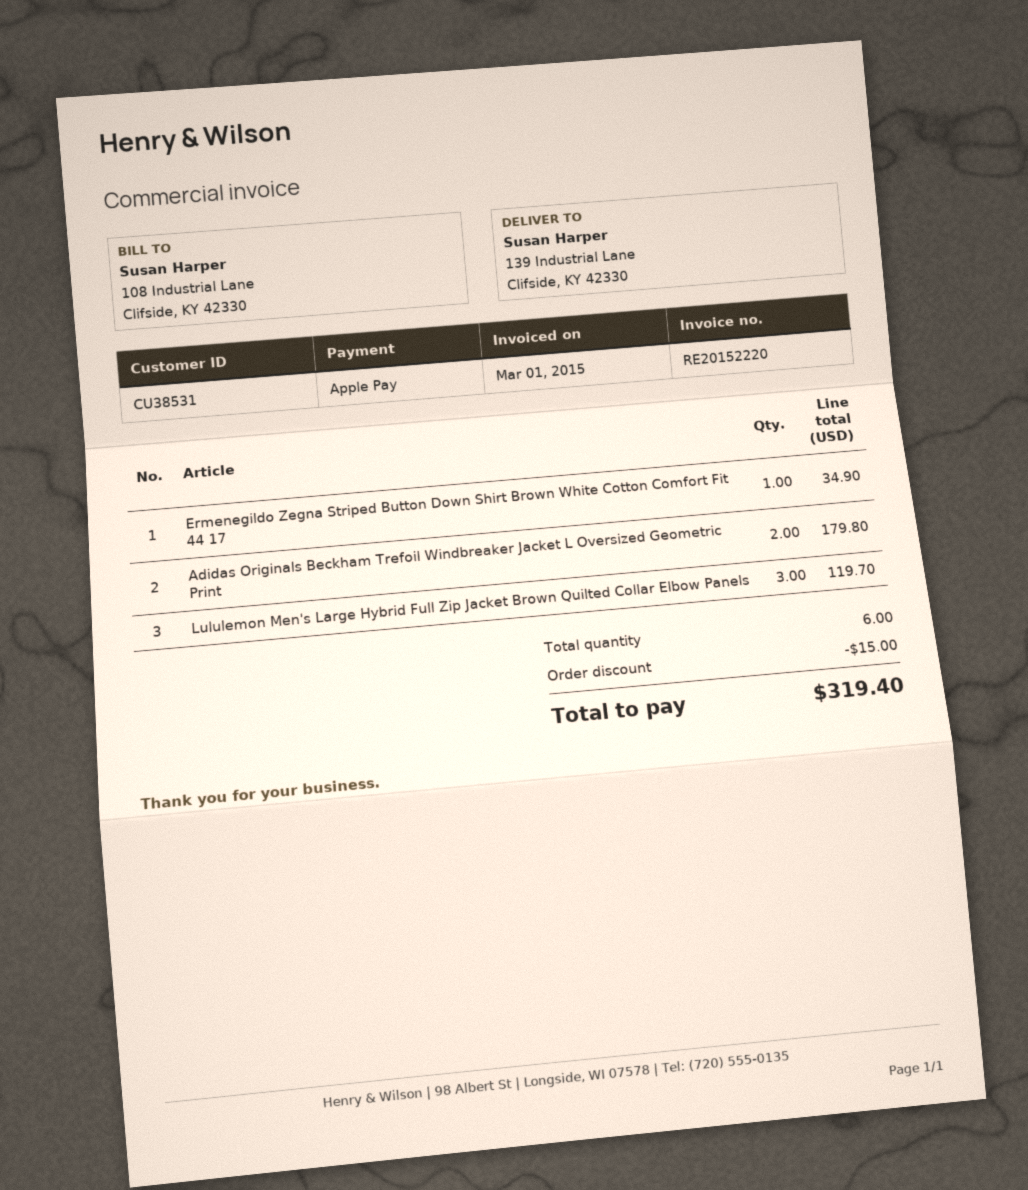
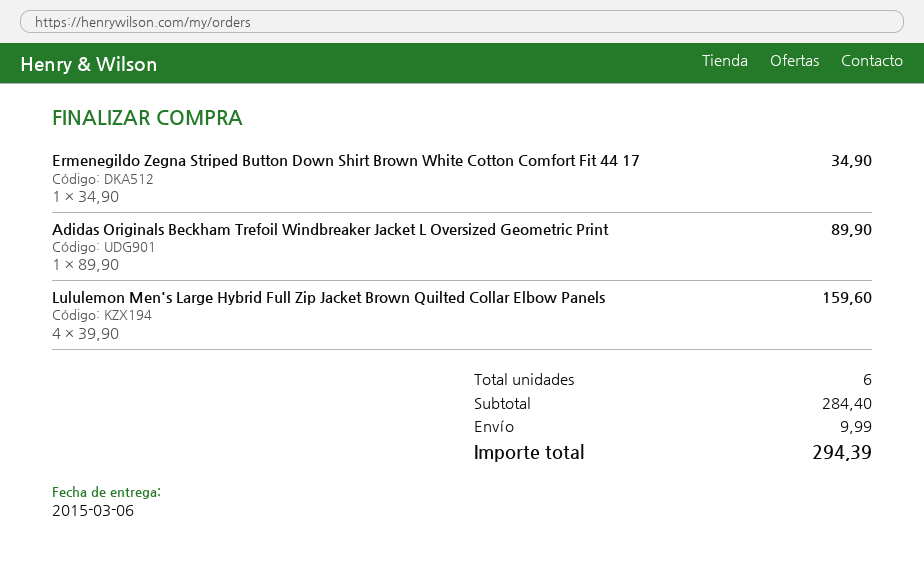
Adidas Originals Beckham Trefoil Windbreaker Jacket L Oversized Geometric Print: 2 for 179.80 -> 1 for 89.90
Lululemon Men's Large Hybrid Full Zip Jacket Brown Quilted Collar Elbow Panels: 3 for 119.70 -> 4 for 159.60
discount: 15.00 -> none
shipping: none -> 9.99
total: 319.40 -> 294.39

